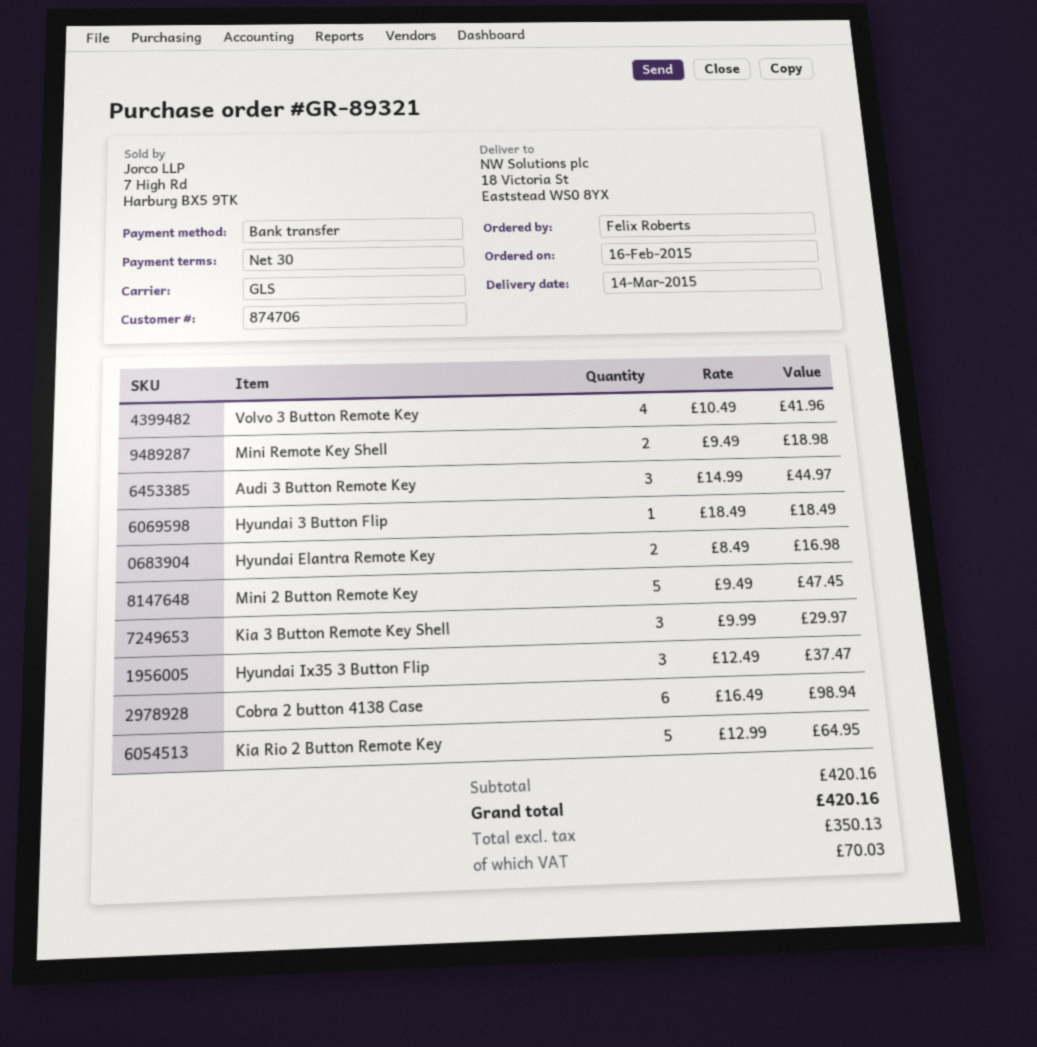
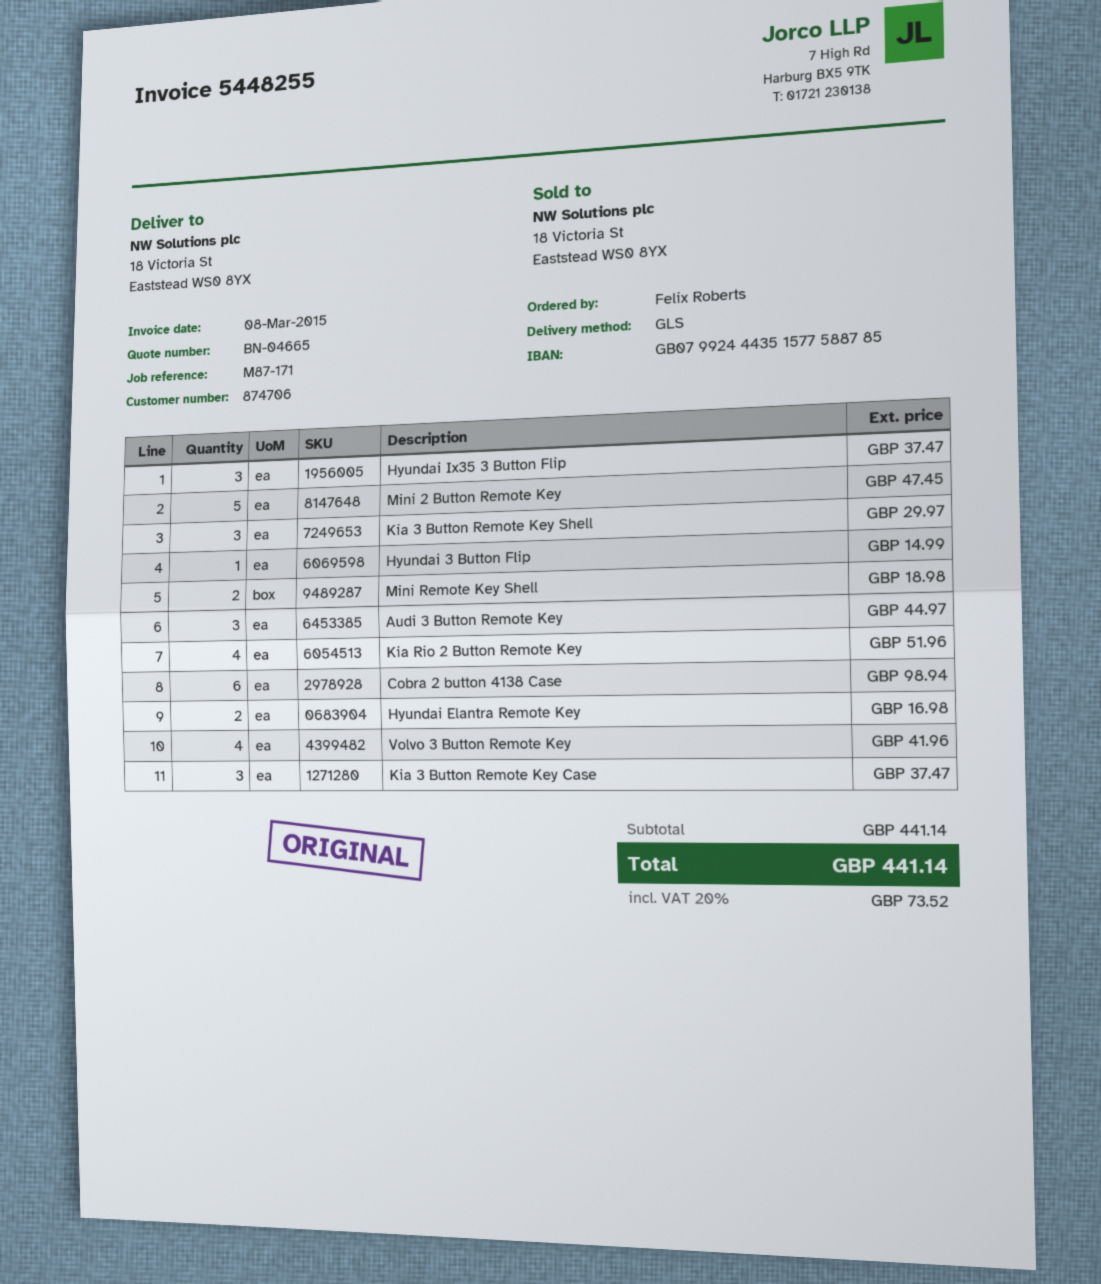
Hyundai 3 Button Flip: 1 for 18.49 -> 1 for 14.99
Kia Rio 2 Button Remote Key: 5 for 64.95 -> 4 for 51.96
Kia 3 Button Remote Key Case: none -> 3 for 37.47
subtotal: 420.16 -> 441.14
tax: 70.03 -> 73.52
total: 420.16 -> 441.14

